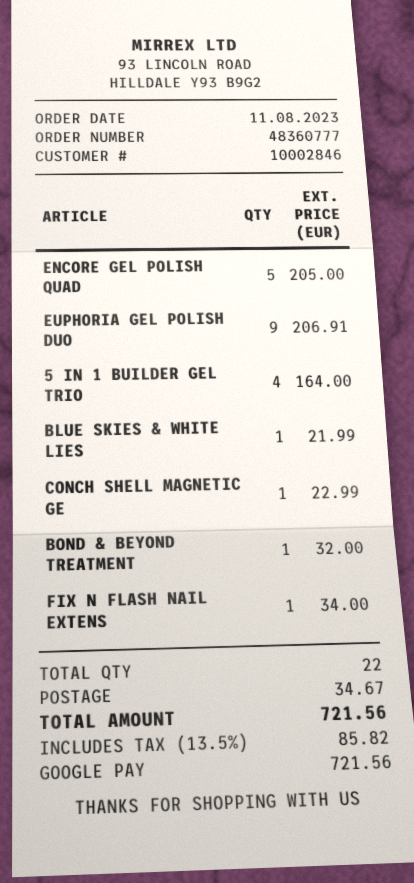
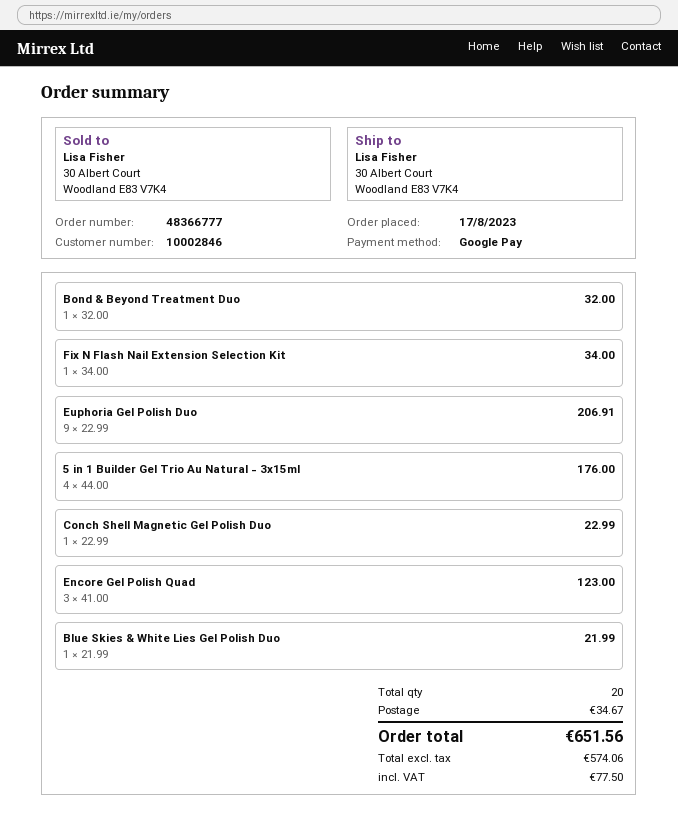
order number: 48360777 -> 48366777
order date: 2023-08-11 -> 2023-08-17
ENCORE GEL POLISH QUAD: 5 for 205.00 -> 3 for 123.00
5 IN 1 BUILDER GEL TRIO: 4 for 164.00 -> 4 for 176.00
total quantity: 22 -> 20
tax: 85.82 -> 77.50
total: 721.56 -> 651.56

